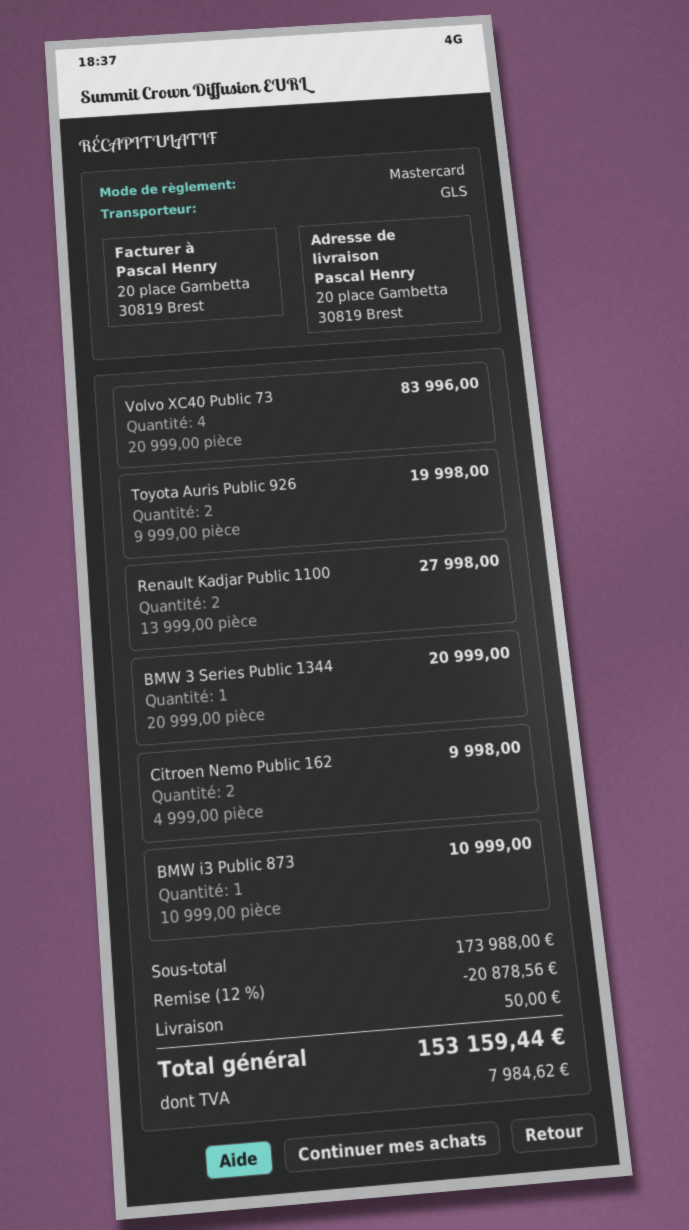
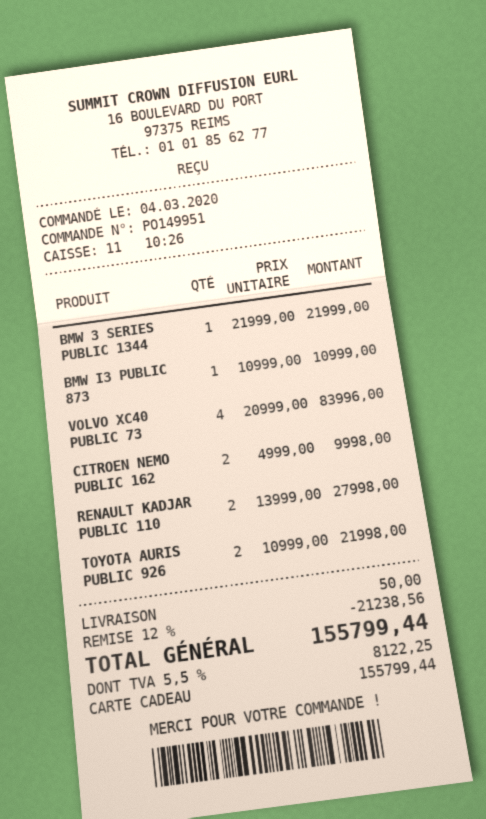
payment method: Mastercard -> gift card
Toyota Auris Public 926: 2 x 9999.00 = 19998.00 -> 2 x 10999.00 = 21998.00
BMW 3 Series Public 1344: 1 x 20999.00 = 20999.00 -> 1 x 21999.00 = 21999.00
discount: 12% = 20878.56 -> 12% = 21238.56
tax: 7984.62 -> 8122.25
total: 153159.44 -> 155799.44

